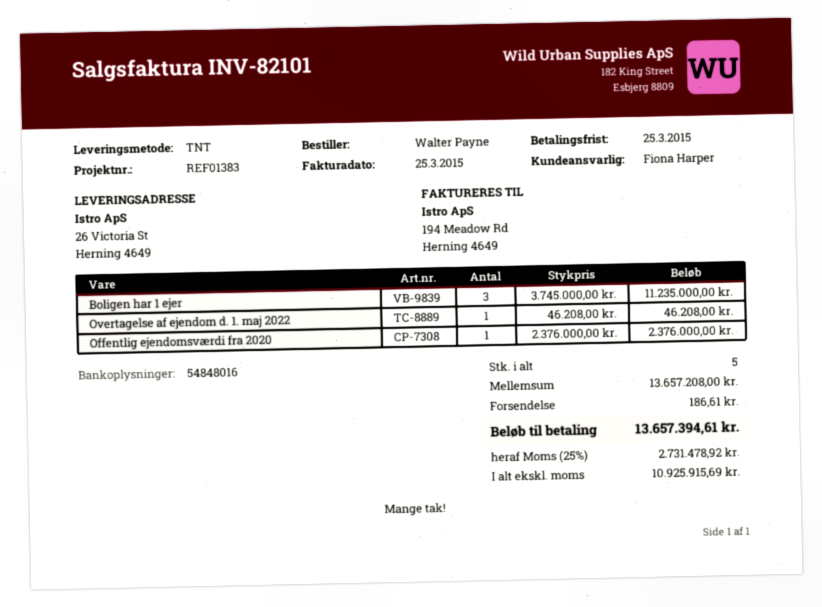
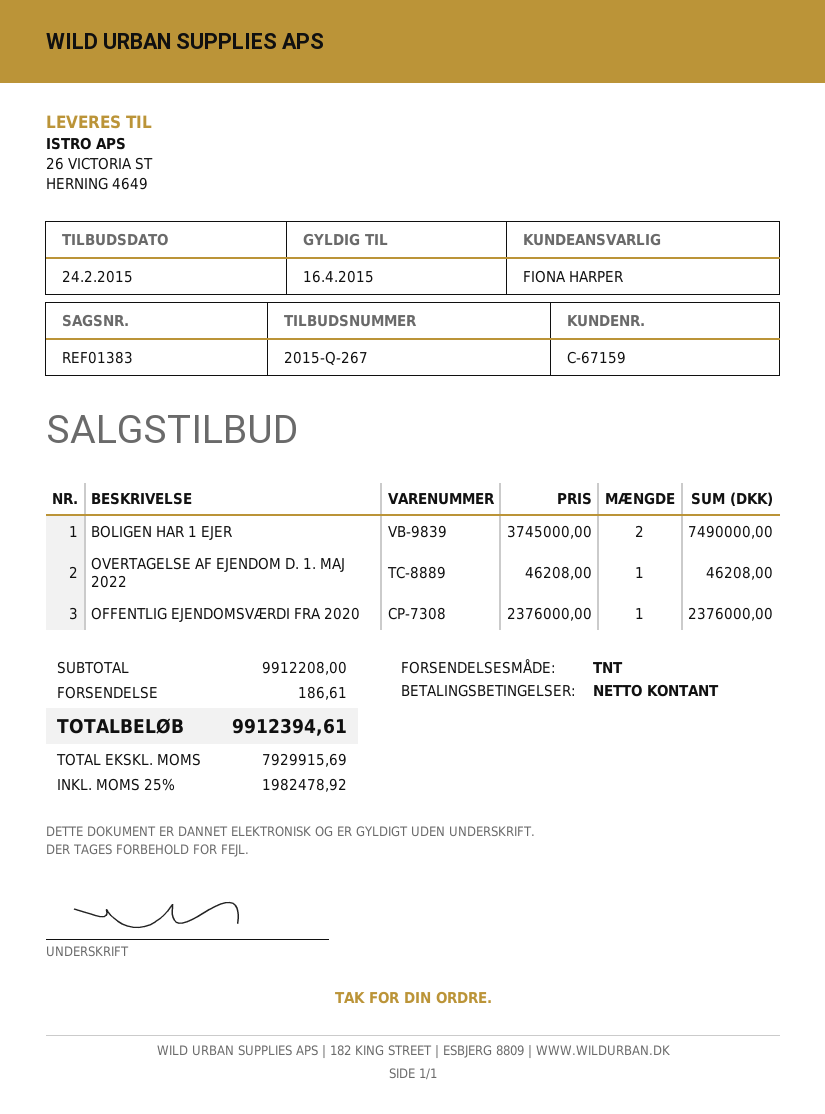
Boligen har 1 ejer: 3 x 3745000.00 = 11235000.00 -> 2 x 3745000.00 = 7490000.00
subtotal: 13657208.00 -> 9912208.00
net: 10925915.69 -> 7929915.69
tax: 25% = 2731478.92 -> 25% = 1982478.92
total: 13657394.61 -> 9912394.61

